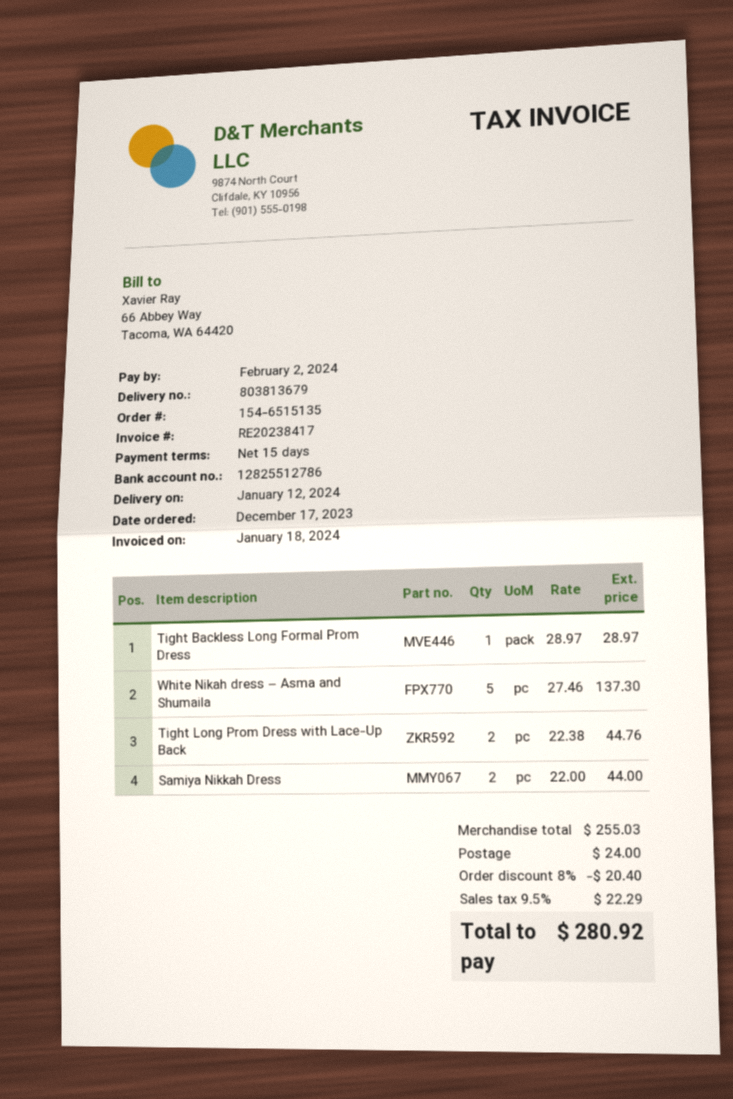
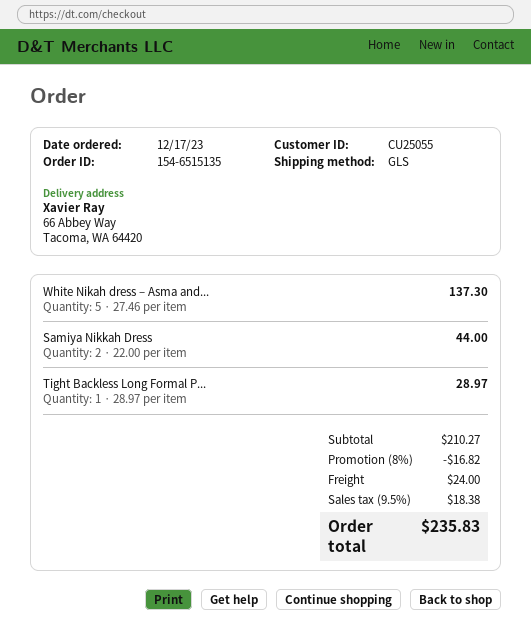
Tight Long Prom Dress with Lace-Up Back: 2 x 22.38 = 44.76 -> none
subtotal: 255.03 -> 210.27
discount: 8% = 20.40 -> 8% = 16.82
tax: 9.5% = 22.29 -> 9.5% = 18.38
total: 280.92 -> 235.83

